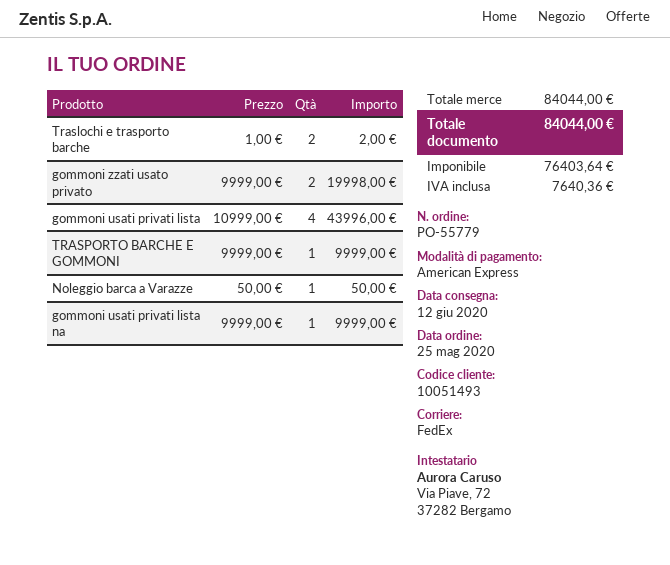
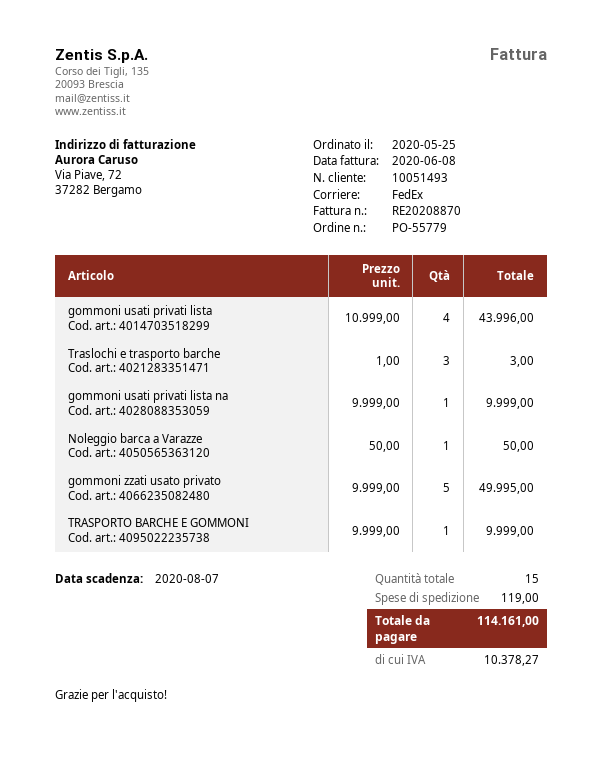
Traslochi e trasporto barche: 2 x 1.00 = 2.00 -> 3 x 1.00 = 3.00
gommoni zzati usato privato: 2 x 9999.00 = 19998.00 -> 5 x 9999.00 = 49995.00
shipping: none -> 119.00
tax: 7640.36 -> 10378.27
total: 84044.00 -> 114161.00

